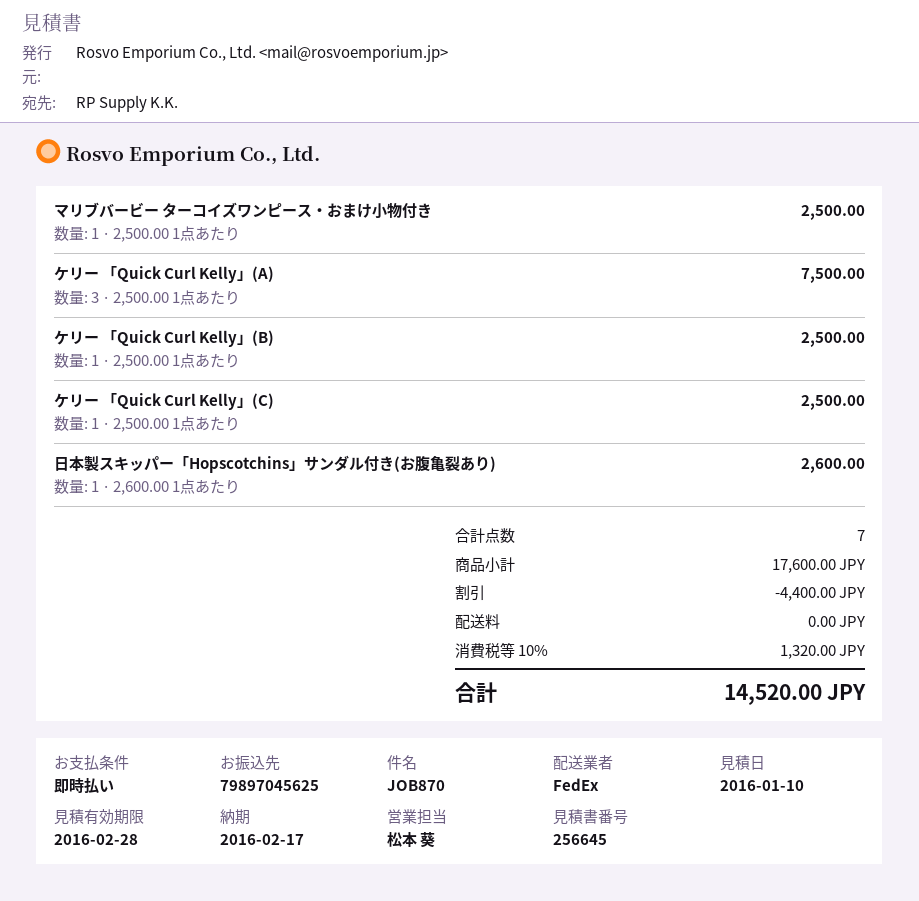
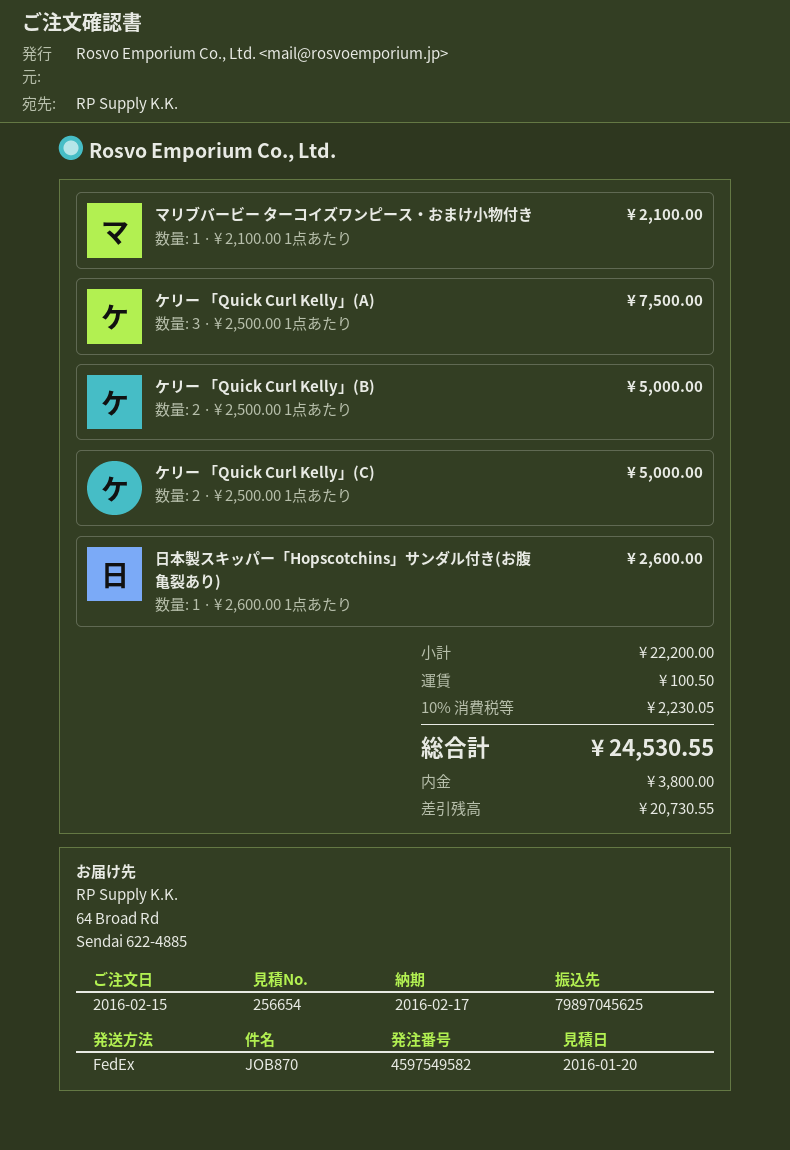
quote number: 256645 -> 256654
quote date: 2016-01-10 -> 2016-01-20
マリブバービー ターコイズワンピース・おまけ小物付き: 1 x 2500.00 = 2500.00 -> 1 x 2100.00 = 2100.00
ケリー 「Quick Curl Kelly」(B): 1 x 2500.00 = 2500.00 -> 2 x 2500.00 = 5000.00
ケリー 「Quick Curl Kelly」(C): 1 x 2500.00 = 2500.00 -> 2 x 2500.00 = 5000.00
subtotal: 17600.00 -> 22200.00
discount: 4400.00 -> none
shipping: 0.00 -> 100.50
tax: 10% = 1320.00 -> 10% = 2230.05
total: 14520.00 -> 24530.55

